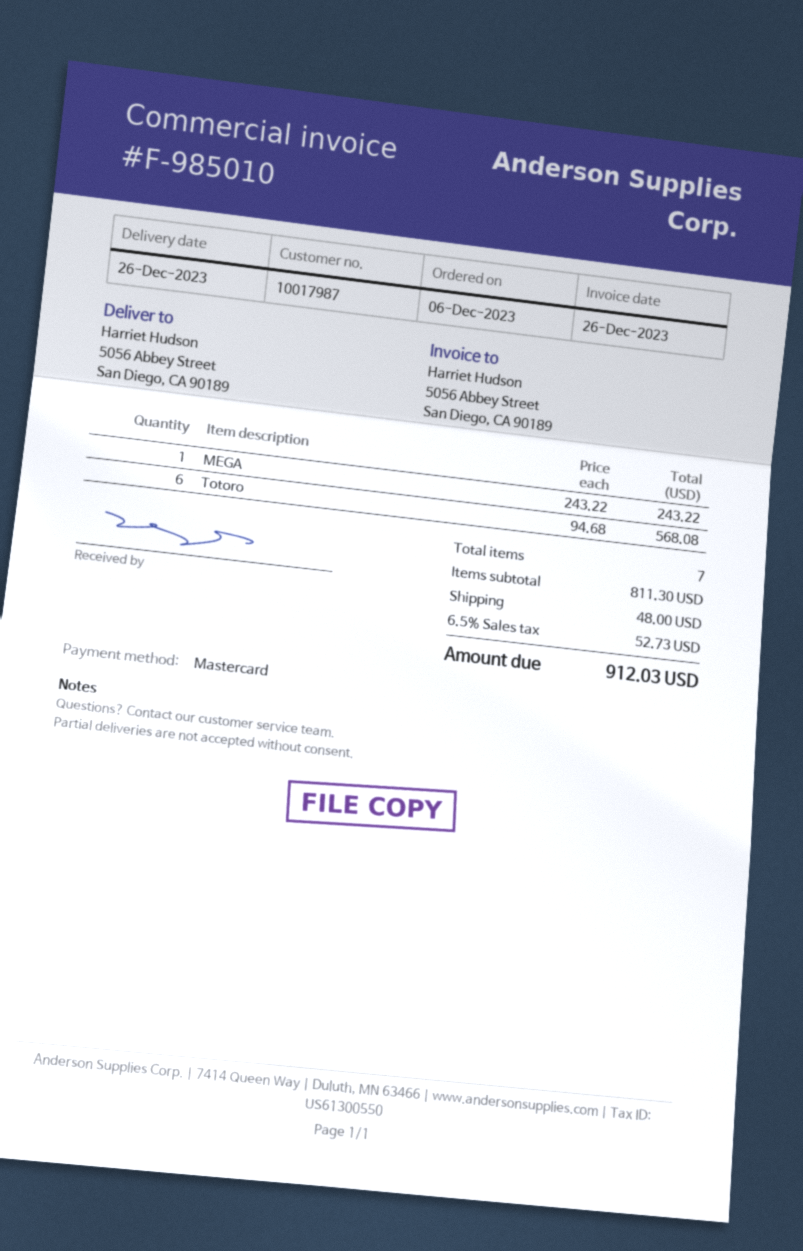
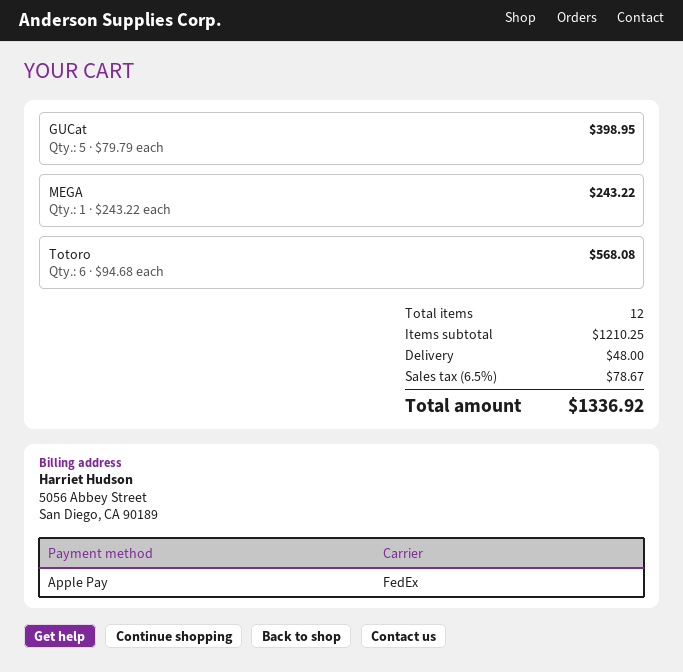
payment method: Mastercard -> Apple Pay
GUCat: none -> 5 x 79.79 = 398.95
total quantity: 7 -> 12
subtotal: 811.30 -> 1210.25
tax: 6.5% = 52.73 -> 6.5% = 78.67
total: 912.03 -> 1336.92

